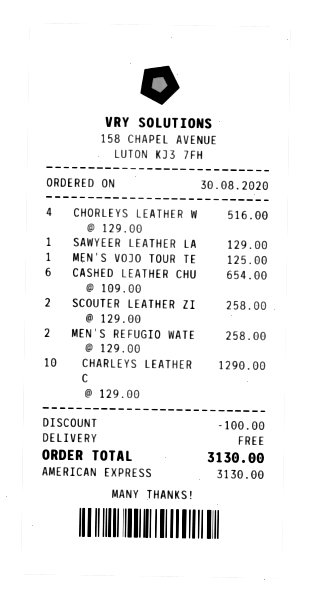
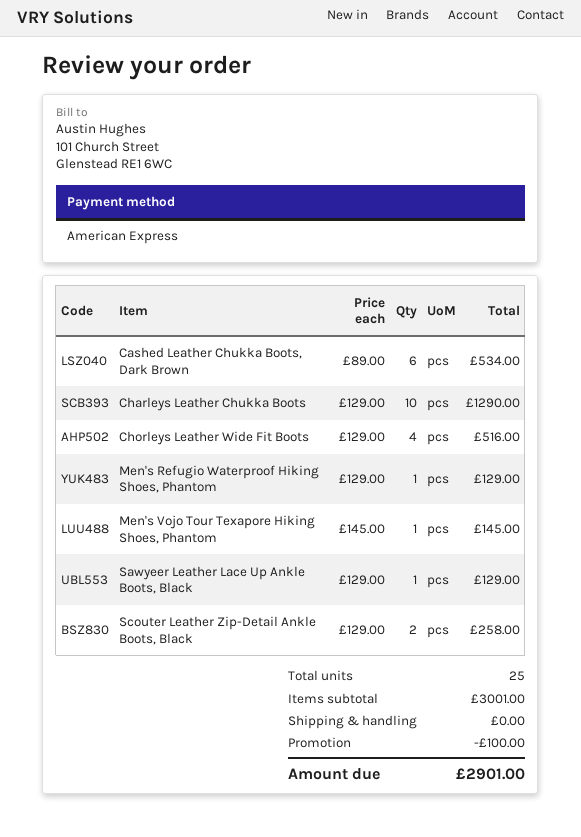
MEN'S VOJO TOUR TE: 1 x 125.00 = 125.00 -> 1 x 145.00 = 145.00
CASHED LEATHER CHU: 6 x 109.00 = 654.00 -> 6 x 89.00 = 534.00
MEN'S REFUGIO WATE: 2 x 129.00 = 258.00 -> 1 x 129.00 = 129.00
total: 3130.00 -> 2901.00

